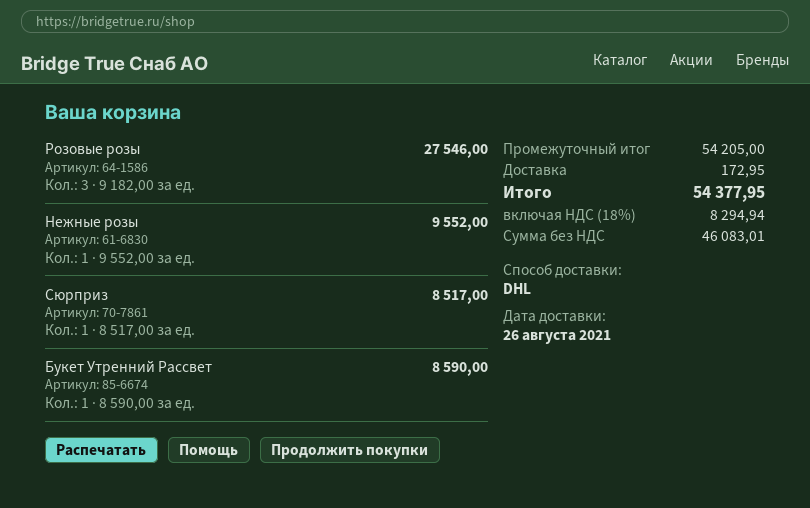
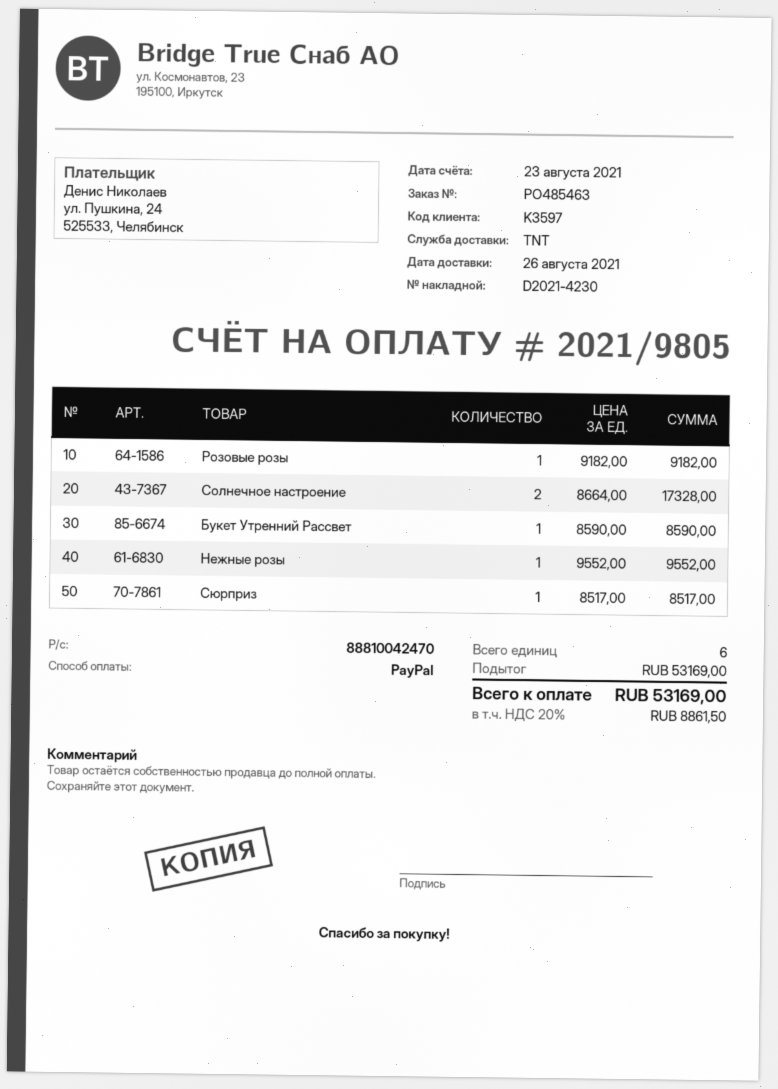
shipping method: DHL -> TNT
Розовые розы: 3 x 9182.00 = 27546.00 -> 1 x 9182.00 = 9182.00
Солнечное настроение: none -> 2 x 8664.00 = 17328.00
subtotal: 54205.00 -> 53169.00
shipping: 172.95 -> none
tax: 18% = 8294.94 -> 20% = 8861.50
total: 54377.95 -> 53169.00

